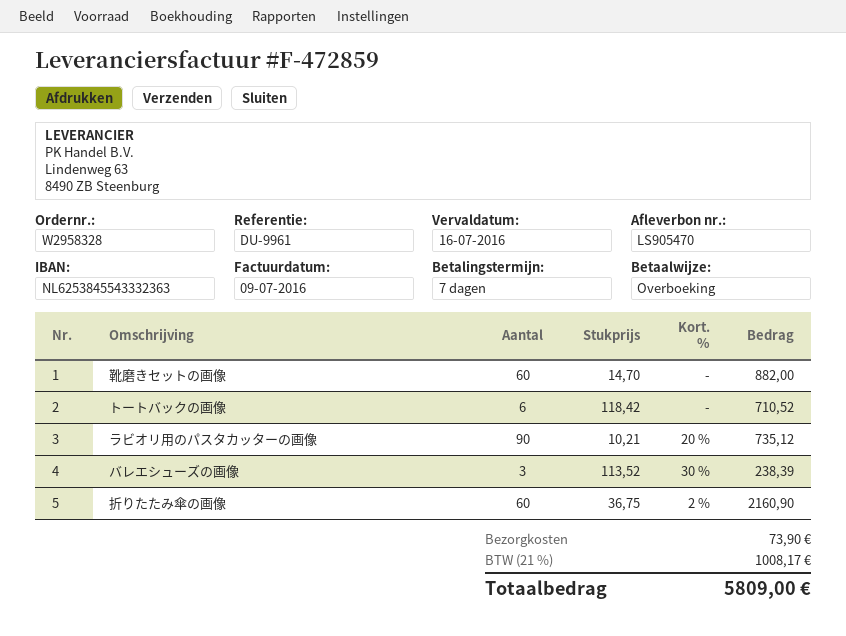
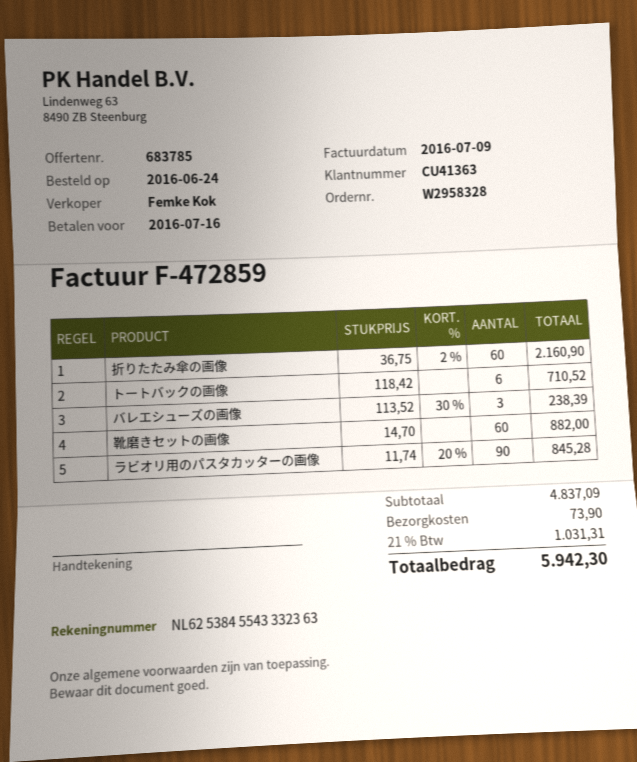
ラビオリ用のパスタカッターの画像: 90 x 10.21 - 20% = 735.12 -> 90 x 11.74 - 20% = 845.28
tax: 21% = 1008.17 -> 21% = 1031.31
total: 5809.00 -> 5942.30

